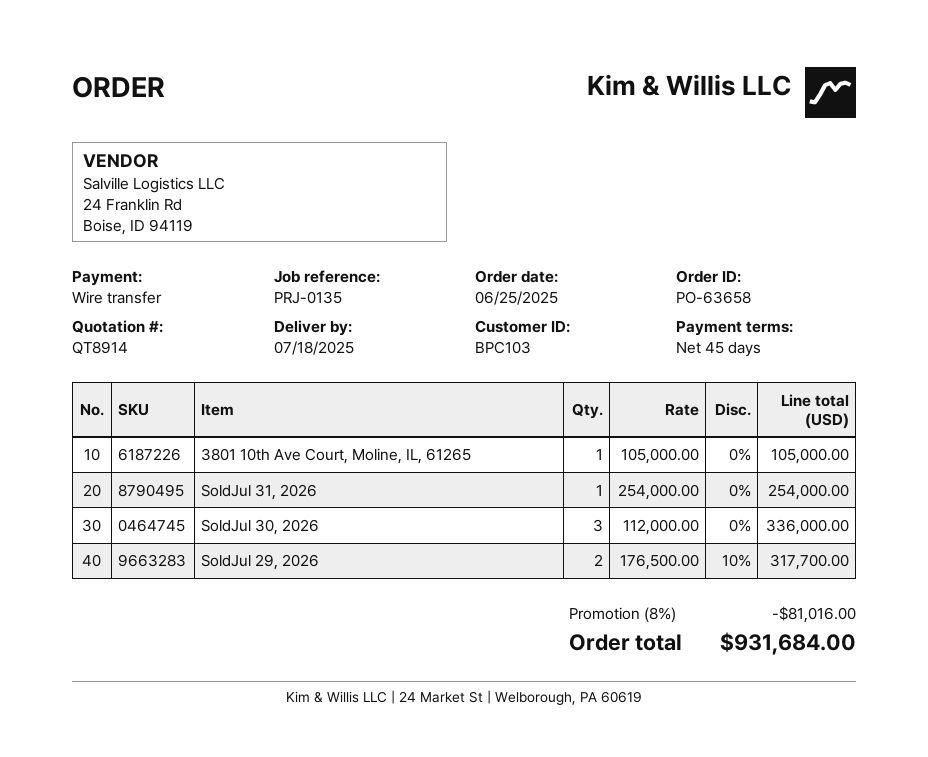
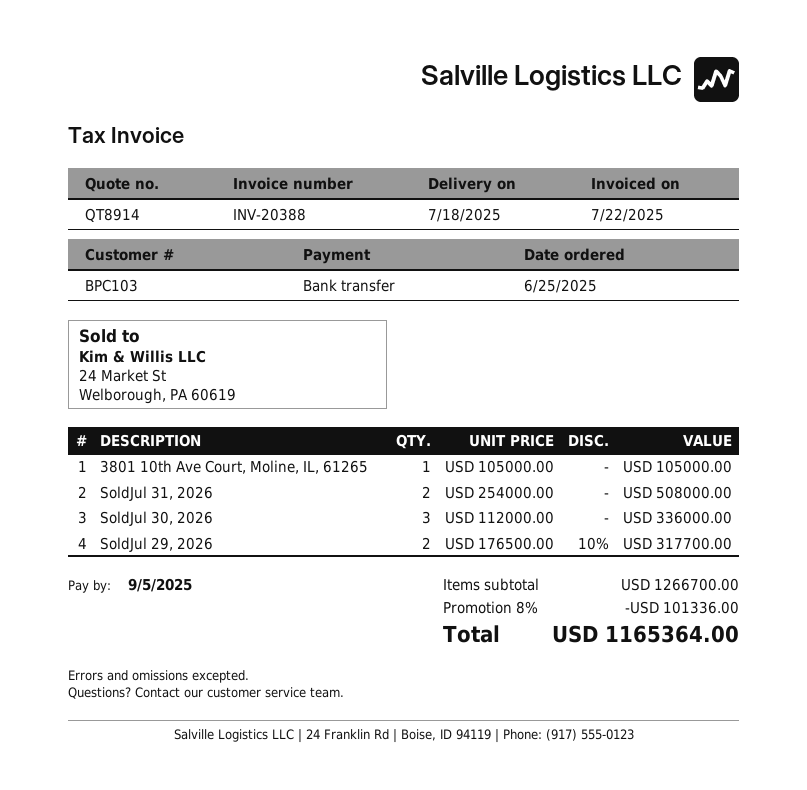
SoldJul 31, 2026: 1 x 254000.00 = 254000.00 -> 2 x 254000.00 = 508000.00
discount: 8% = 81016.00 -> 8% = 101336.00
total: 931684.00 -> 1165364.00

